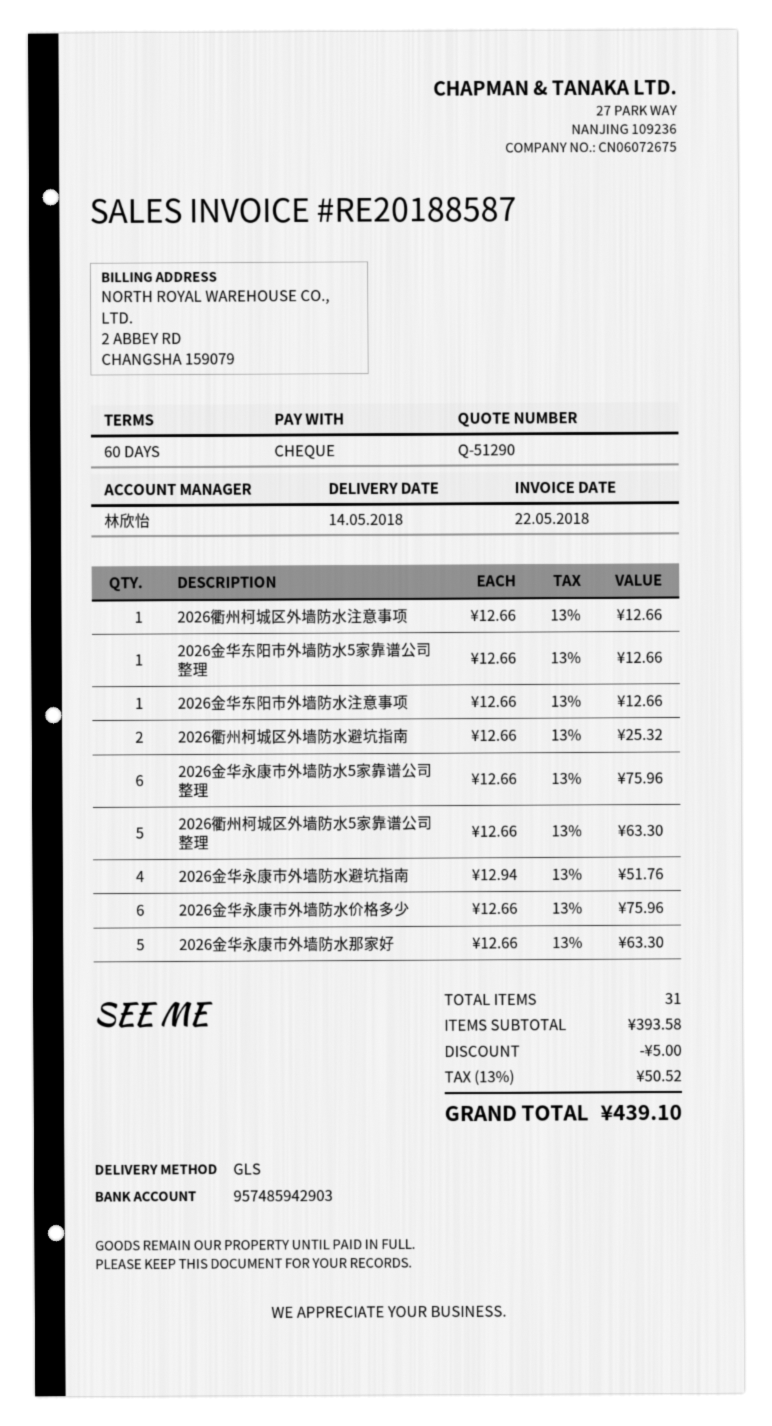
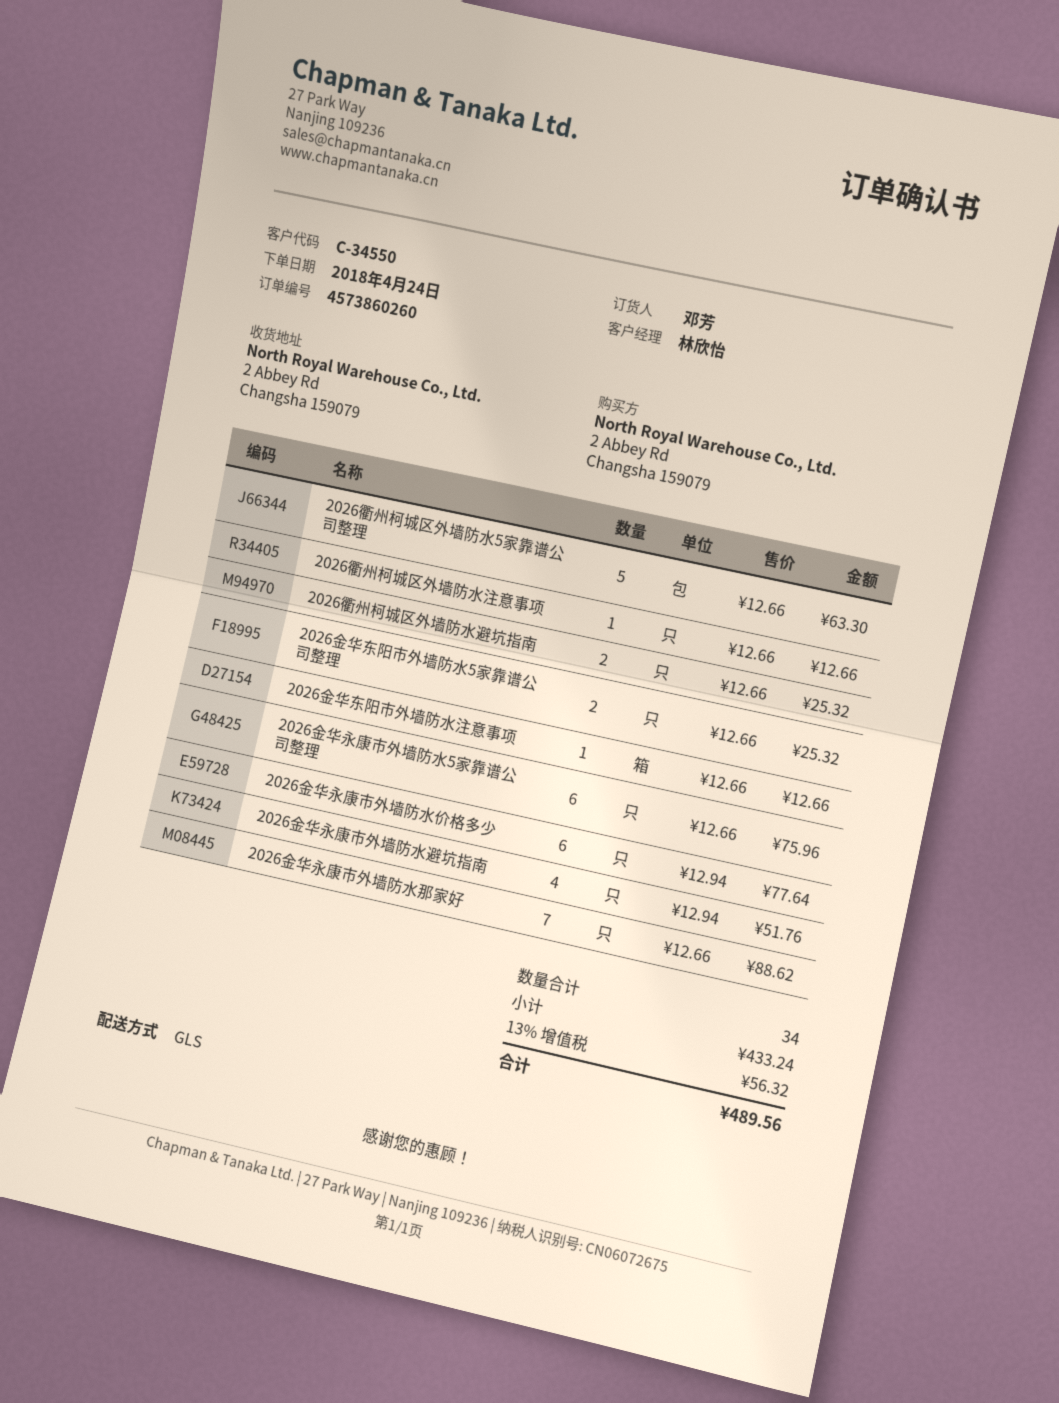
2026金华东阳市外墙防水5家靠谱公司整理: 1 x 12.66 = 12.66 -> 2 x 12.66 = 25.32
2026金华永康市外墙防水价格多少: 6 x 12.66 = 75.96 -> 6 x 12.94 = 77.64
2026金华永康市外墙防水那家好: 5 x 12.66 = 63.30 -> 7 x 12.66 = 88.62
total quantity: 31 -> 34
subtotal: 393.58 -> 433.24
discount: 5.00 -> none
tax: 13% = 50.52 -> 13% = 56.32
total: 439.10 -> 489.56

